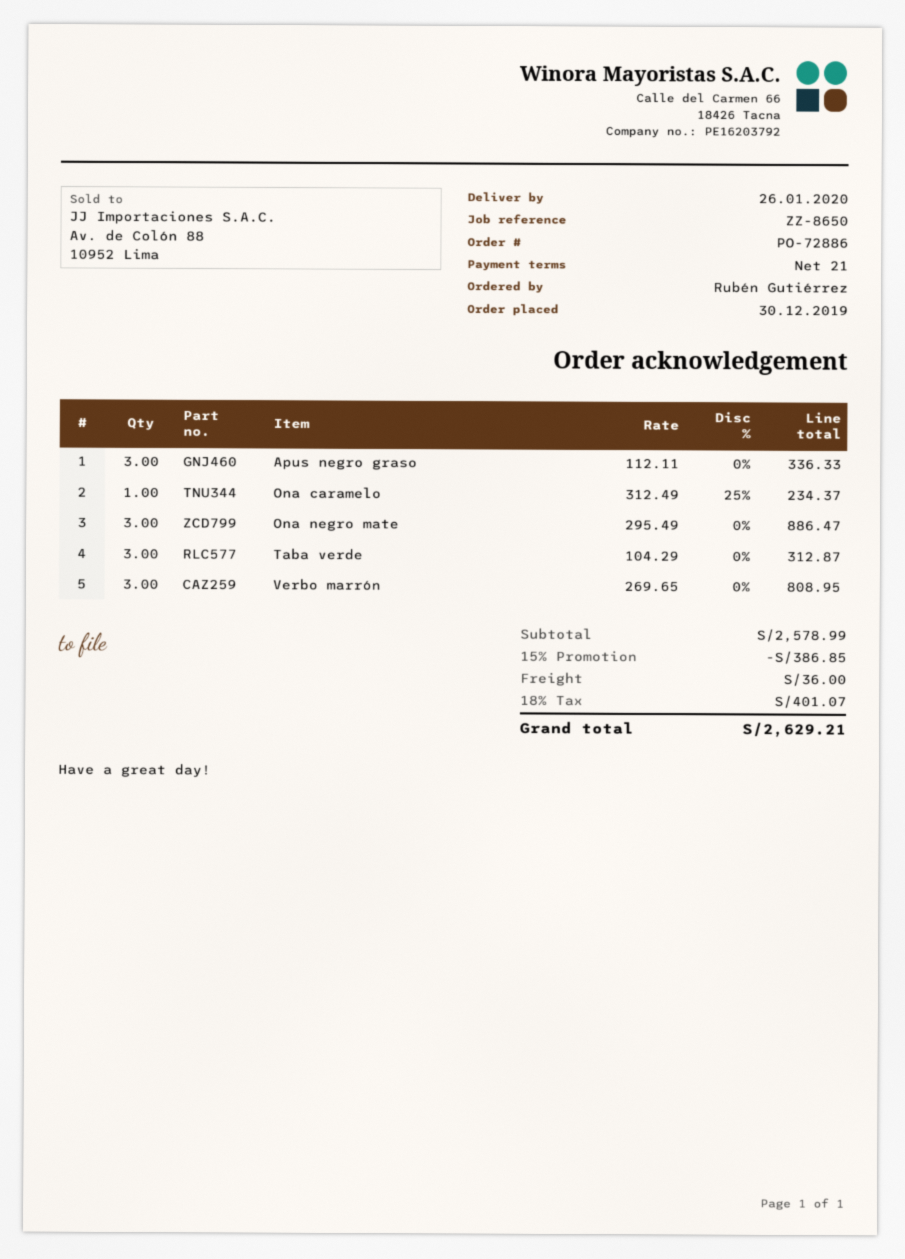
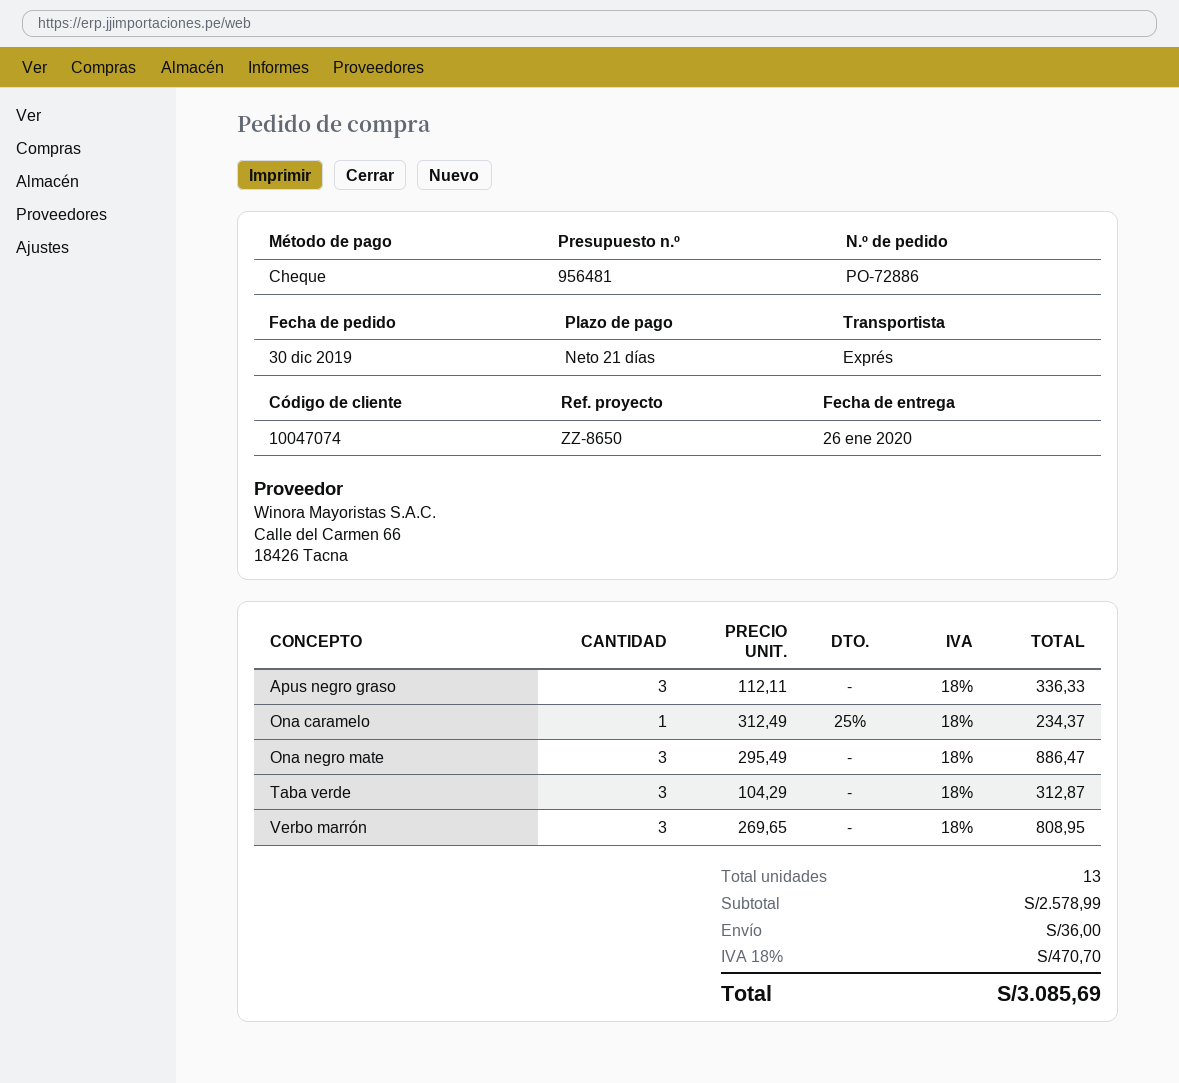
discount: 15% = 386.85 -> none
tax: 18% = 401.07 -> 18% = 470.70
total: 2629.21 -> 3085.69

